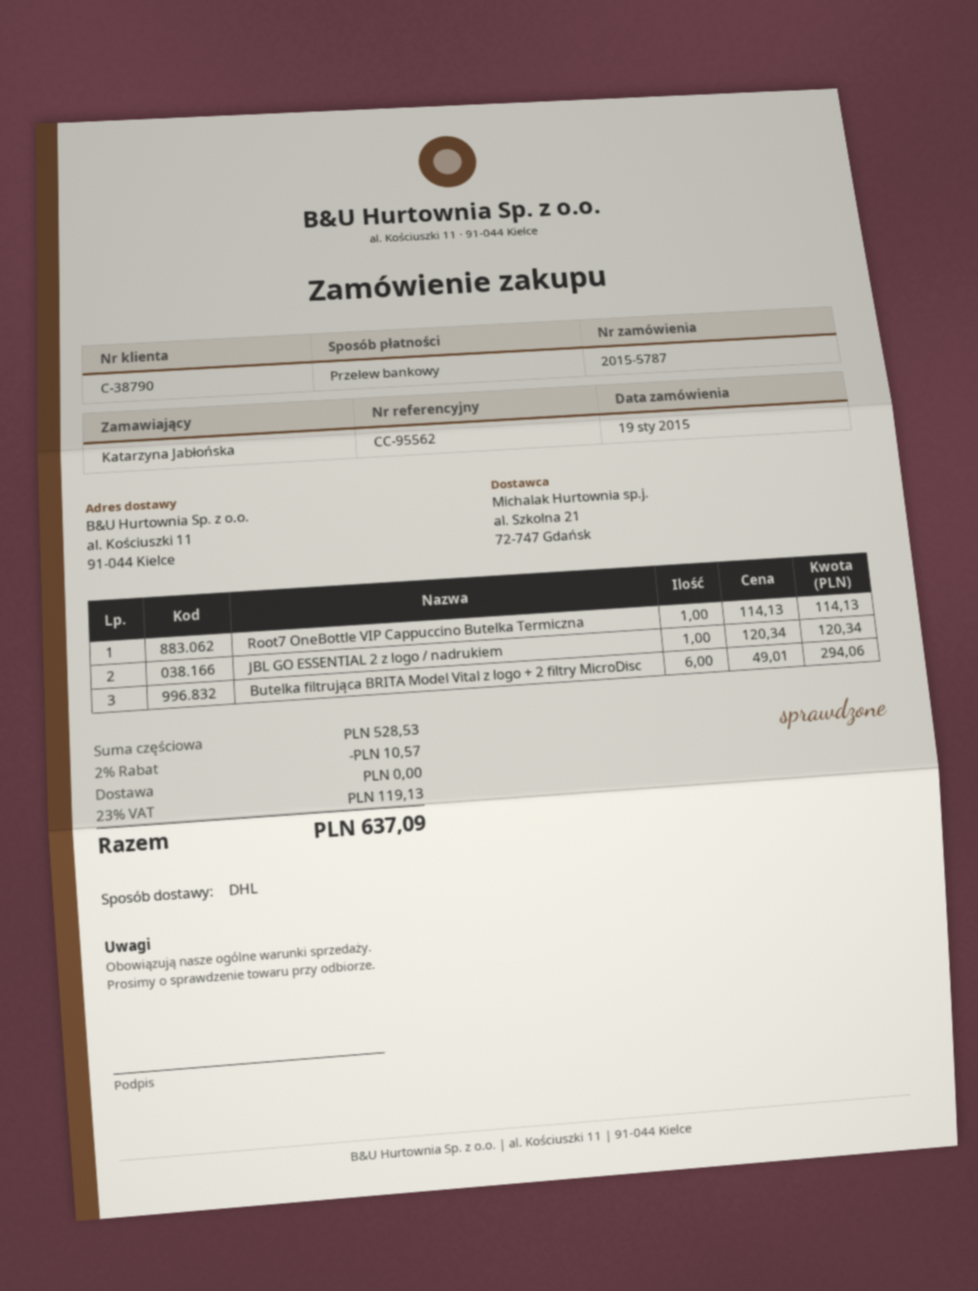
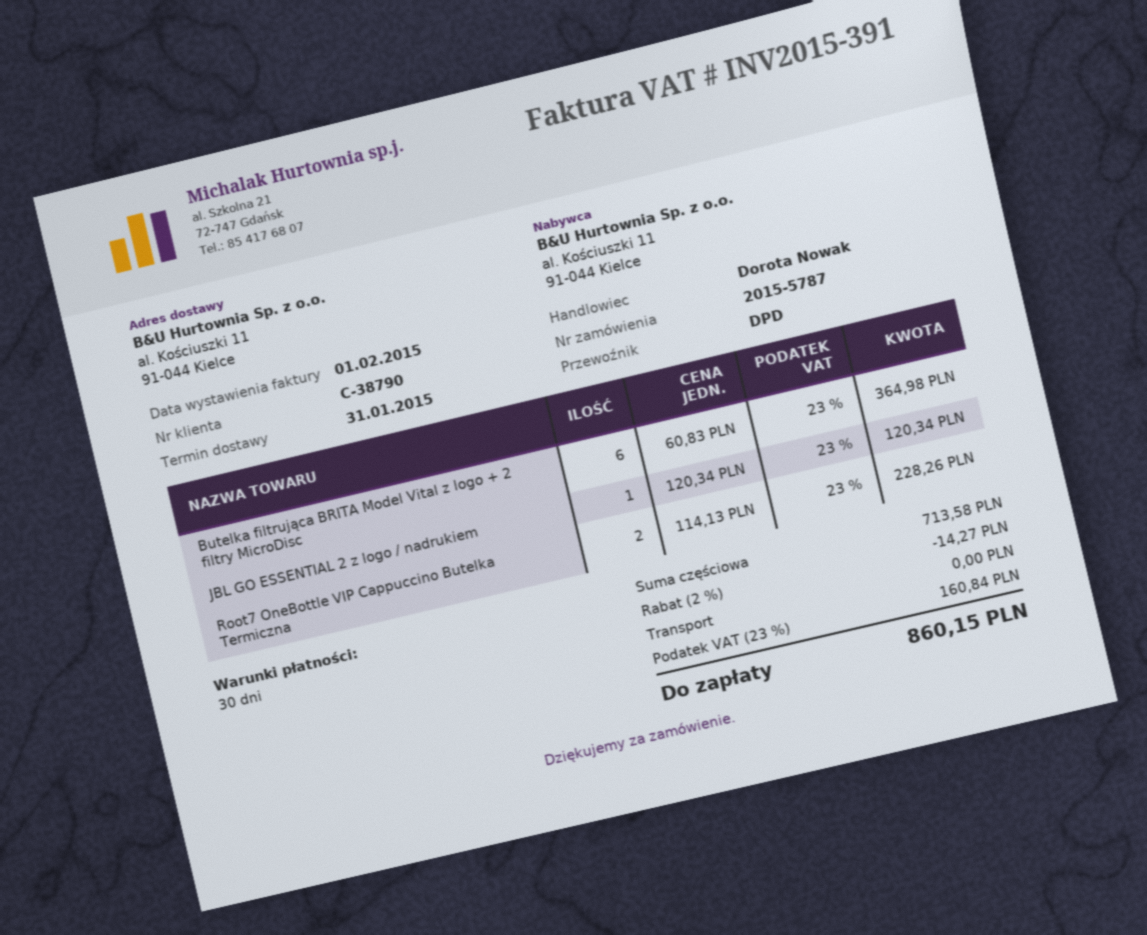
shipping method: DHL -> DPD
Root7 OneBottle VIP Cappuccino Butelka Termiczna: 1 x 114.13 = 114.13 -> 2 x 114.13 = 228.26
Butelka filtrująca BRITA Model Vital z logo + 2 filtry MicroDisc: 6 x 49.01 = 294.06 -> 6 x 60.83 = 364.98
subtotal: 528.53 -> 713.58
discount: 2% = 10.57 -> 2% = 14.27
tax: 23% = 119.13 -> 23% = 160.84
total: 637.09 -> 860.15

